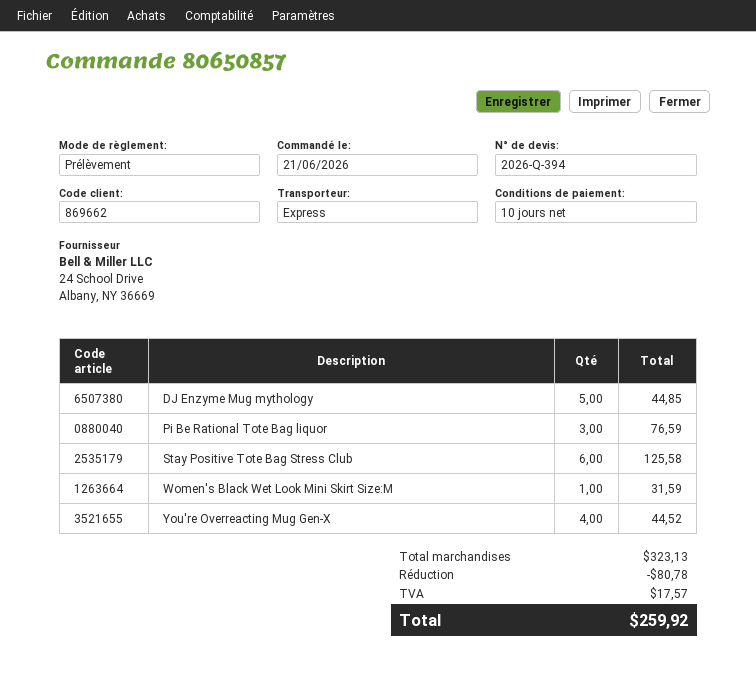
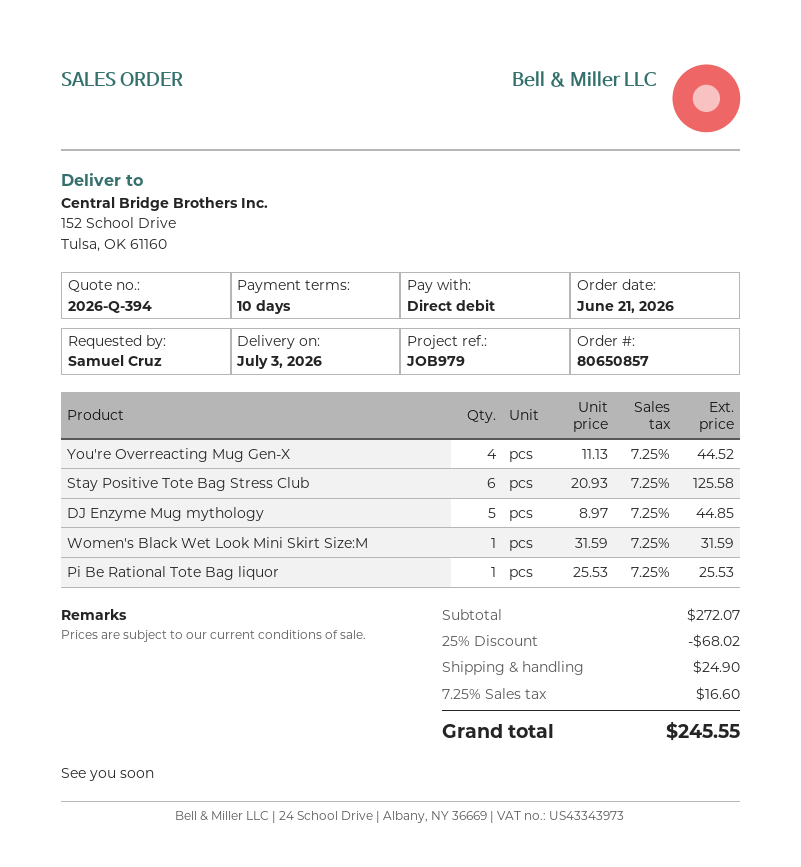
Pi Be Rational Tote Bag liquor: 3 for 76.59 -> 1 for 25.53
subtotal: 323.13 -> 272.07
discount: 80.78 -> 68.02
shipping: none -> 24.90
tax: 17.57 -> 16.60
total: 259.92 -> 245.55

